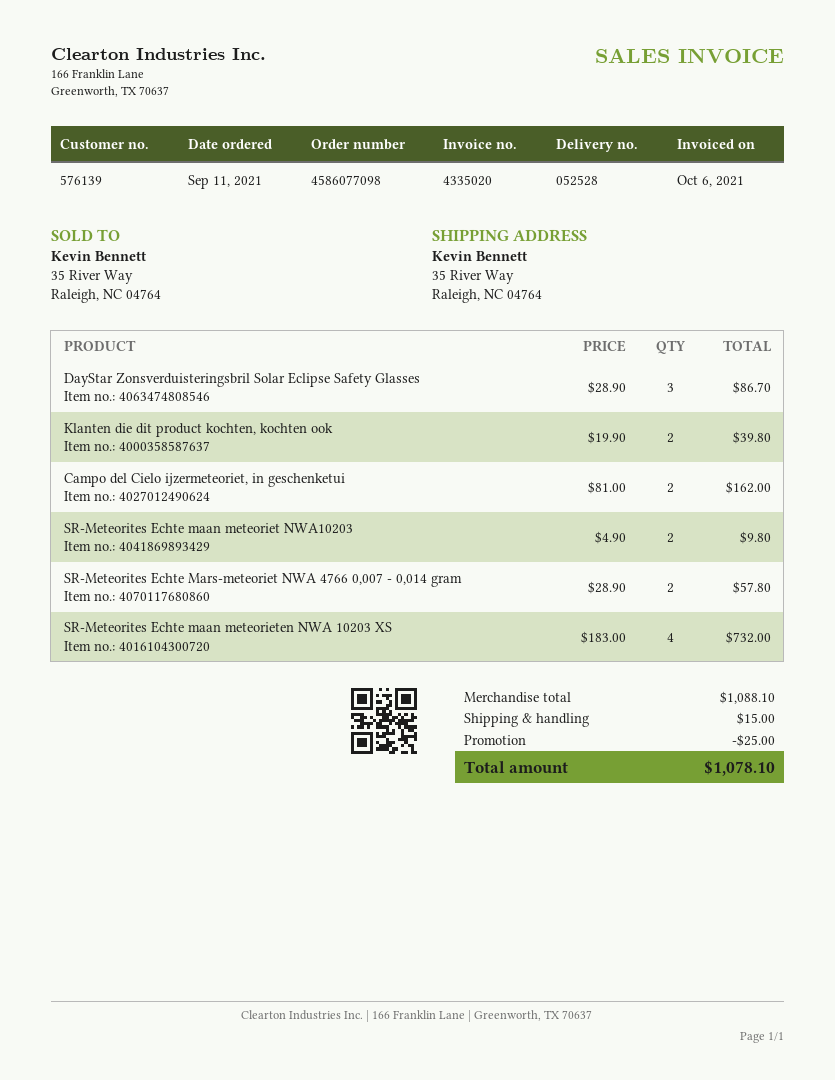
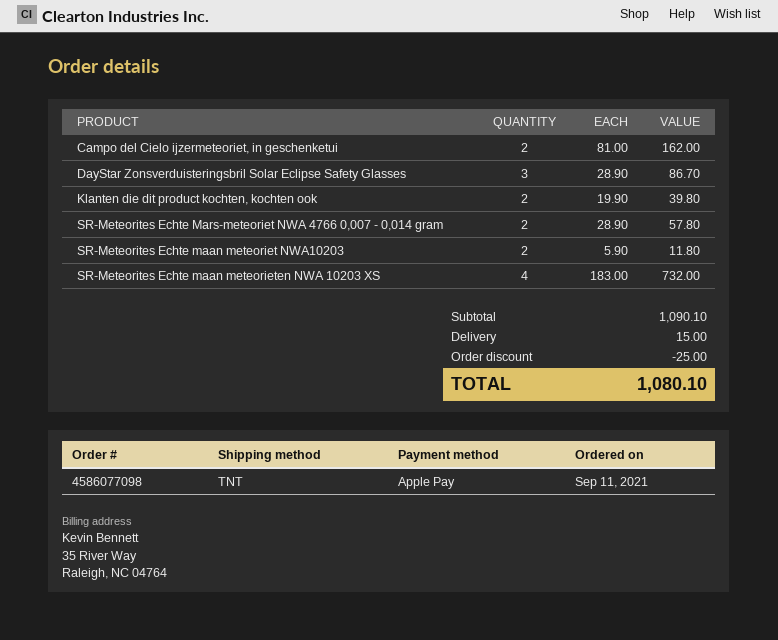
SR-Meteorites Echte maan meteoriet NWA10203: 2 x 4.90 = 9.80 -> 2 x 5.90 = 11.80
subtotal: 1088.10 -> 1090.10
total: 1078.10 -> 1080.10

